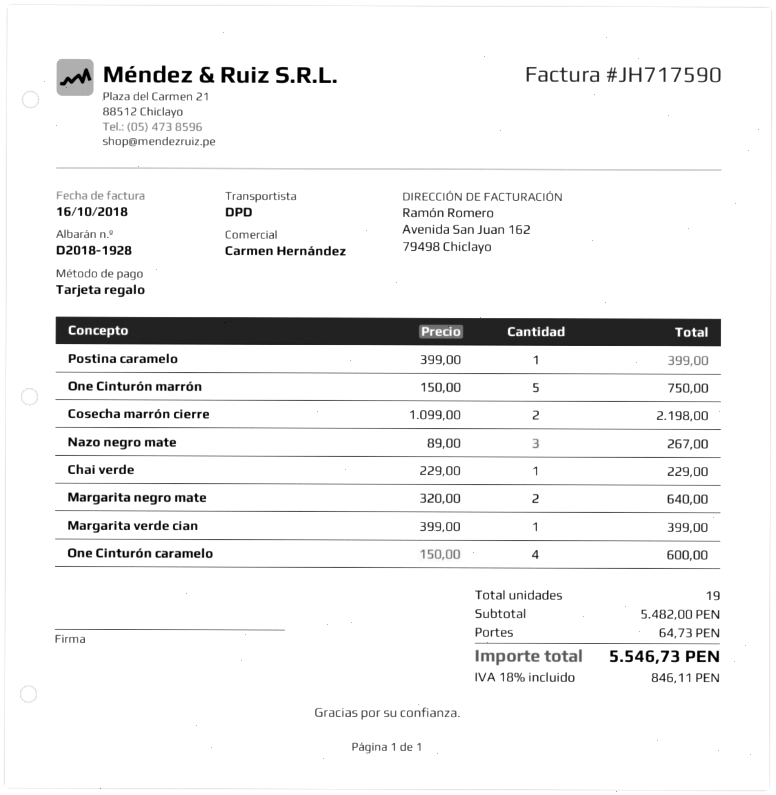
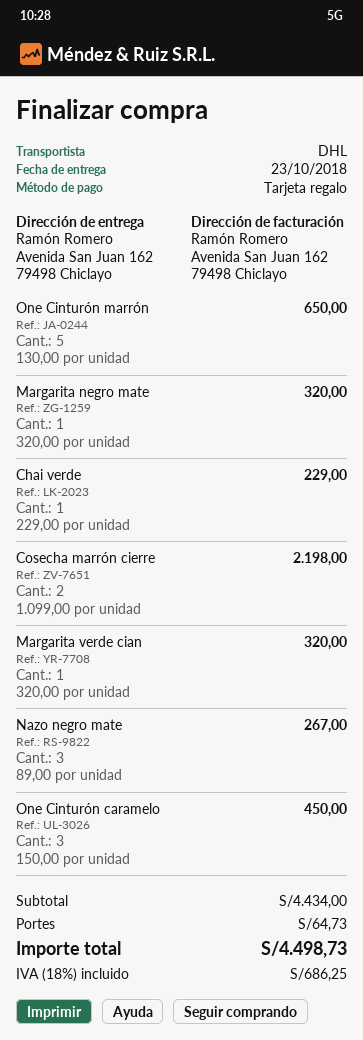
shipping method: DPD -> DHL
Postina caramelo: 1 x 399.00 = 399.00 -> none
One Cinturón marrón: 5 x 150.00 = 750.00 -> 5 x 130.00 = 650.00
Margarita negro mate: 2 x 320.00 = 640.00 -> 1 x 320.00 = 320.00
Margarita verde cian: 1 x 399.00 = 399.00 -> 1 x 320.00 = 320.00
One Cinturón caramelo: 4 x 150.00 = 600.00 -> 3 x 150.00 = 450.00
subtotal: 5482.00 -> 4434.00
tax: 18% = 846.11 -> 18% = 686.25
total: 5546.73 -> 4498.73

